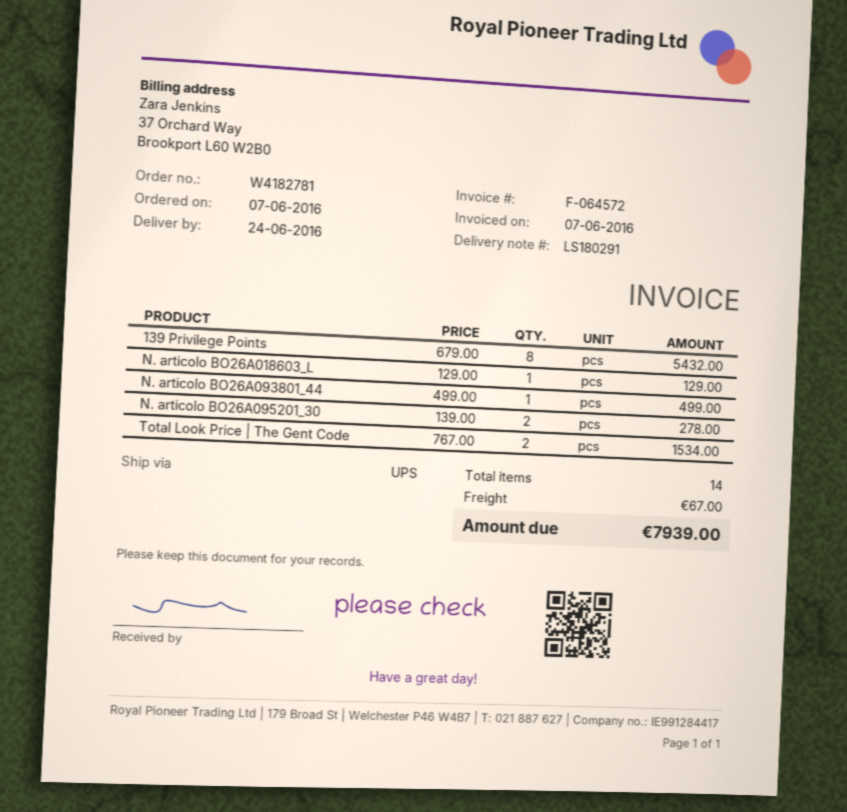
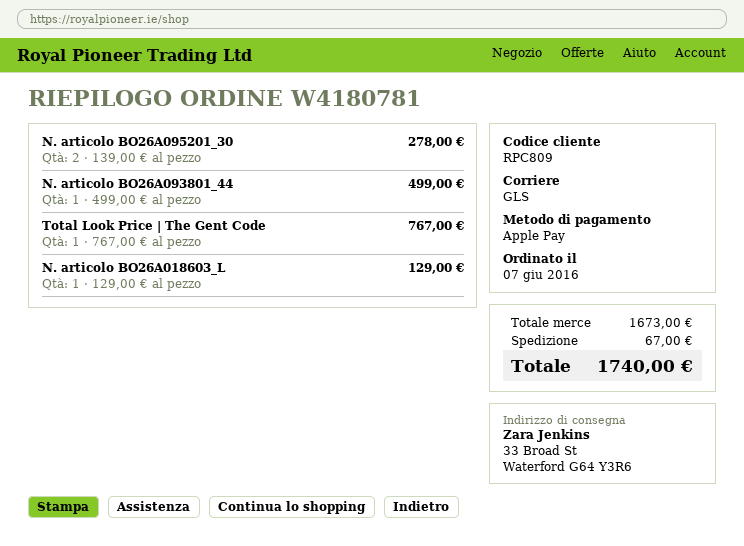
order number: W4182781 -> W4180781
shipping method: UPS -> GLS
139 Privilege Points: 8 x 679.00 = 5432.00 -> none
Total Look Price | The Gent Code: 2 x 767.00 = 1534.00 -> 1 x 767.00 = 767.00
total: 7939.00 -> 1740.00

